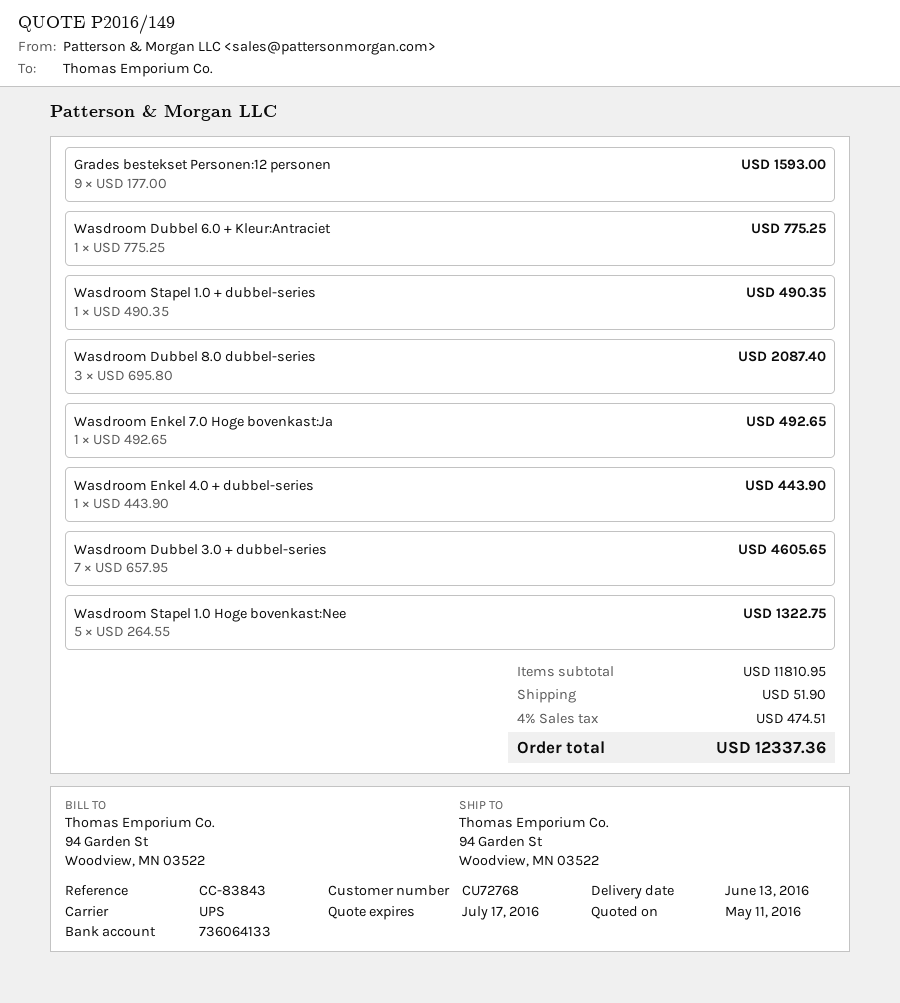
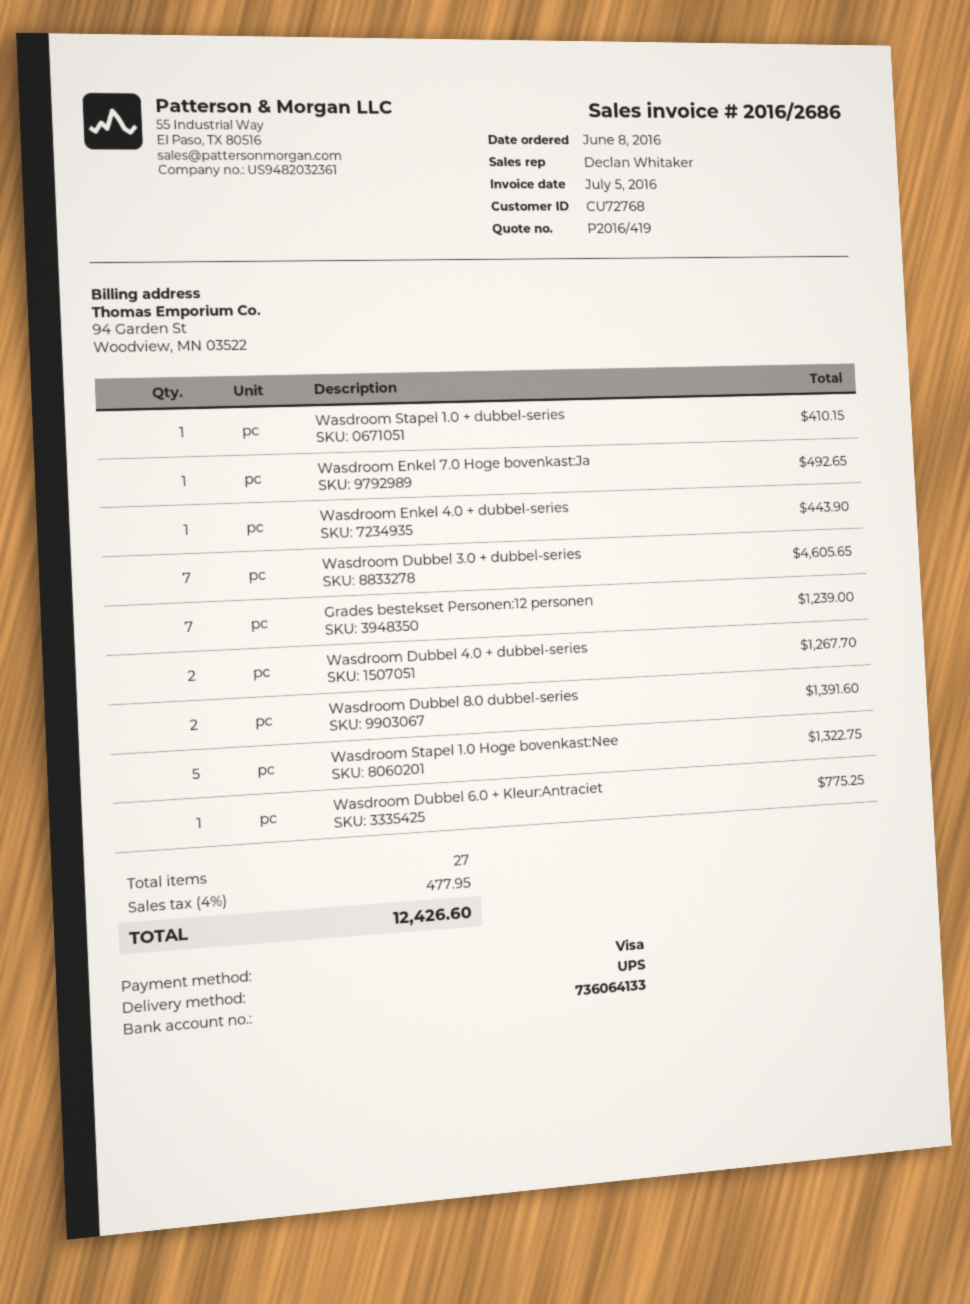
quote number: P2016/149 -> P2016/419
Grades bestekset Personen:12 personen: 9 for 1593.00 -> 7 for 1239.00
Wasdroom Stapel 1.0 + dubbel-series: 1 for 490.35 -> 1 for 410.15
Wasdroom Dubbel 8.0 dubbel-series: 3 for 2087.40 -> 2 for 1391.60
Wasdroom Dubbel 4.0 + dubbel-series: none -> 2 for 1267.70
shipping: 51.90 -> none
tax: 4% = 474.51 -> 4% = 477.95
total: 12337.36 -> 12426.60

